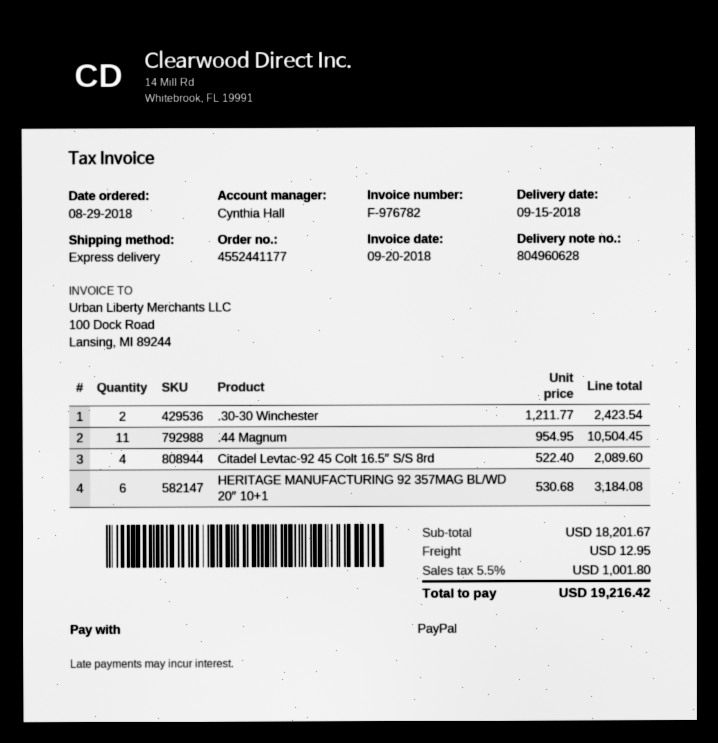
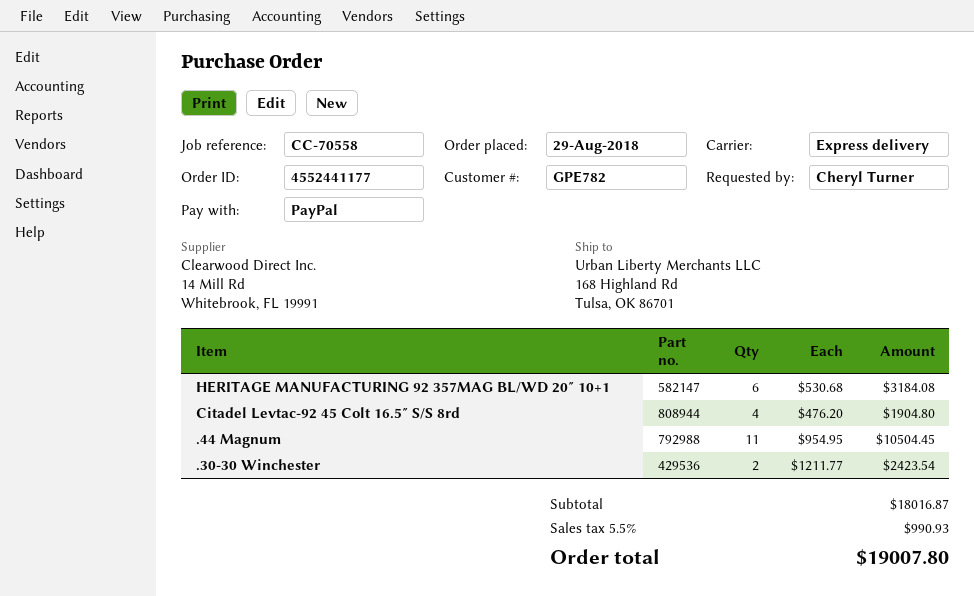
Citadel Levtac-92 45 Colt 16.5″ S/S 8rd: 4 x 522.40 = 2089.60 -> 4 x 476.20 = 1904.80
subtotal: 18201.67 -> 18016.87
shipping: 12.95 -> none
tax: 5.5% = 1001.80 -> 5.5% = 990.93
total: 19216.42 -> 19007.80

